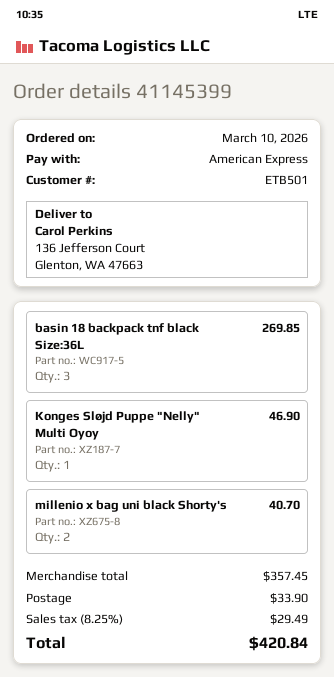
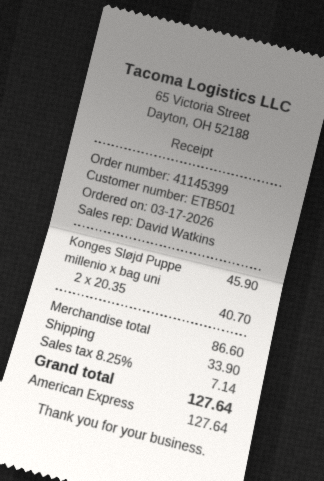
order date: 2026-03-10 -> 2026-03-17
basin 18 backpack tnf black Size:36L: 3 for 269.85 -> none
Konges Sløjd Puppe "Nelly" Multi Oyoy: 1 for 46.90 -> 1 for 45.90
subtotal: 357.45 -> 86.60
tax: 8.25% = 29.49 -> 8.25% = 7.14
total: 420.84 -> 127.64

